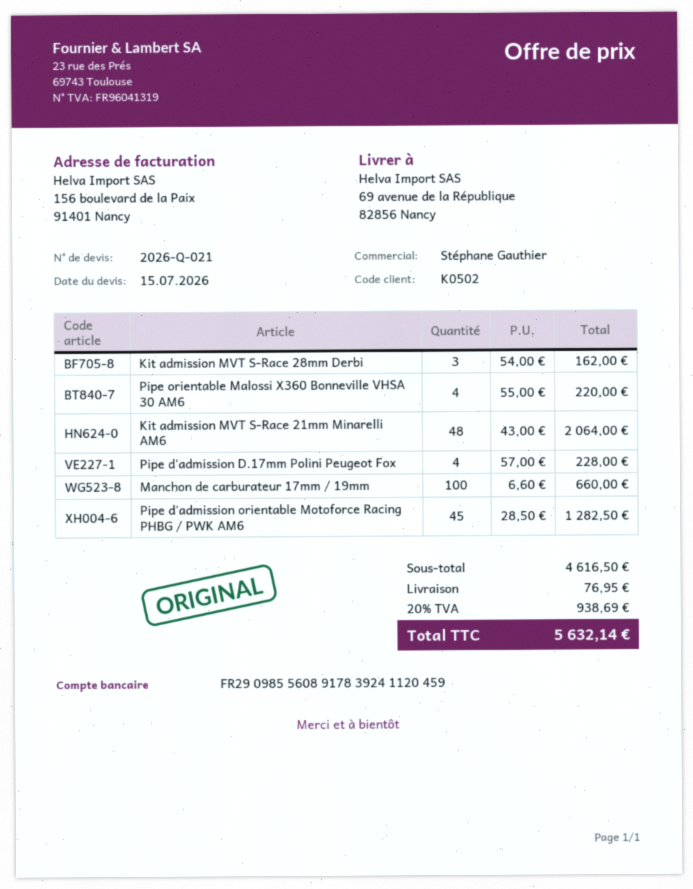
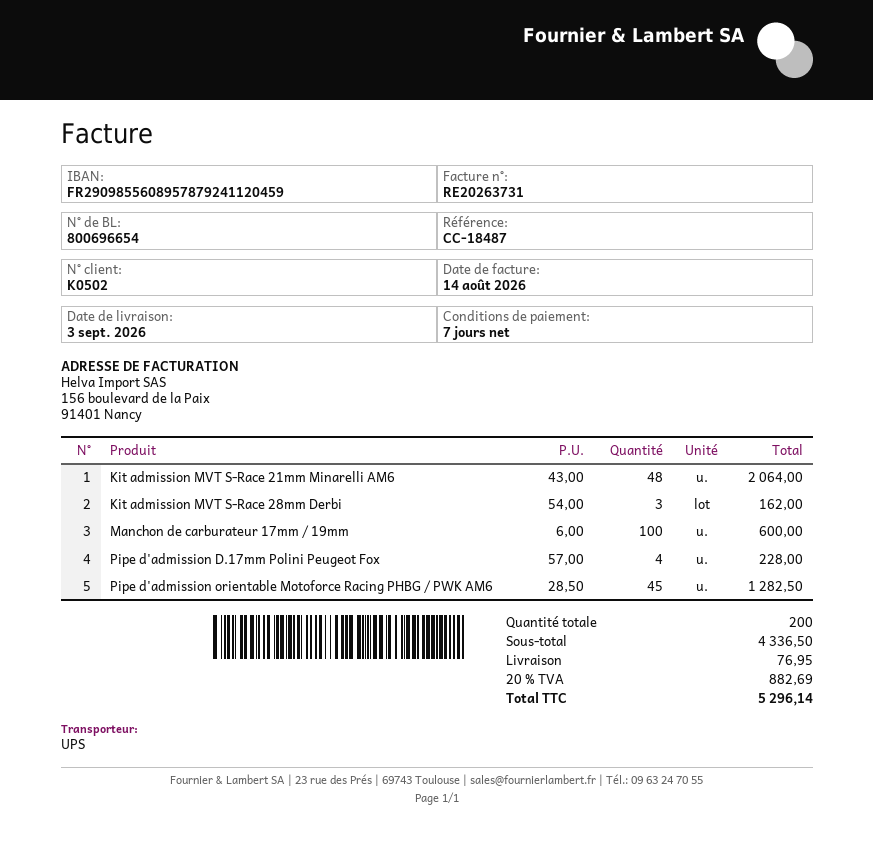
bank account: FR2909855608917839241120459 -> FR2909855608957879241120459
Pipe orientable Malossi X360 Bonneville VHSA 30 AM6: 4 x 55.00 = 220.00 -> none
Manchon de carburateur 17mm / 19mm: 100 x 6.60 = 660.00 -> 100 x 6.00 = 600.00
subtotal: 4616.50 -> 4336.50
tax: 20% = 938.69 -> 20% = 882.69
total: 5632.14 -> 5296.14

